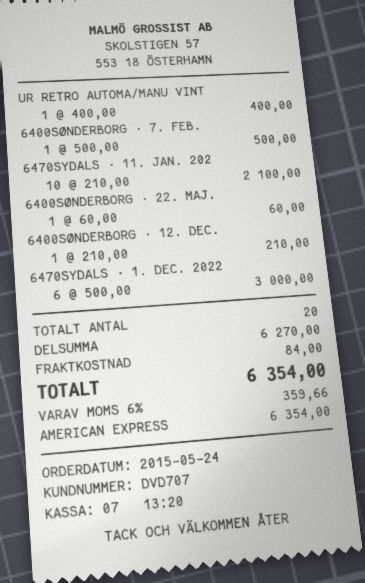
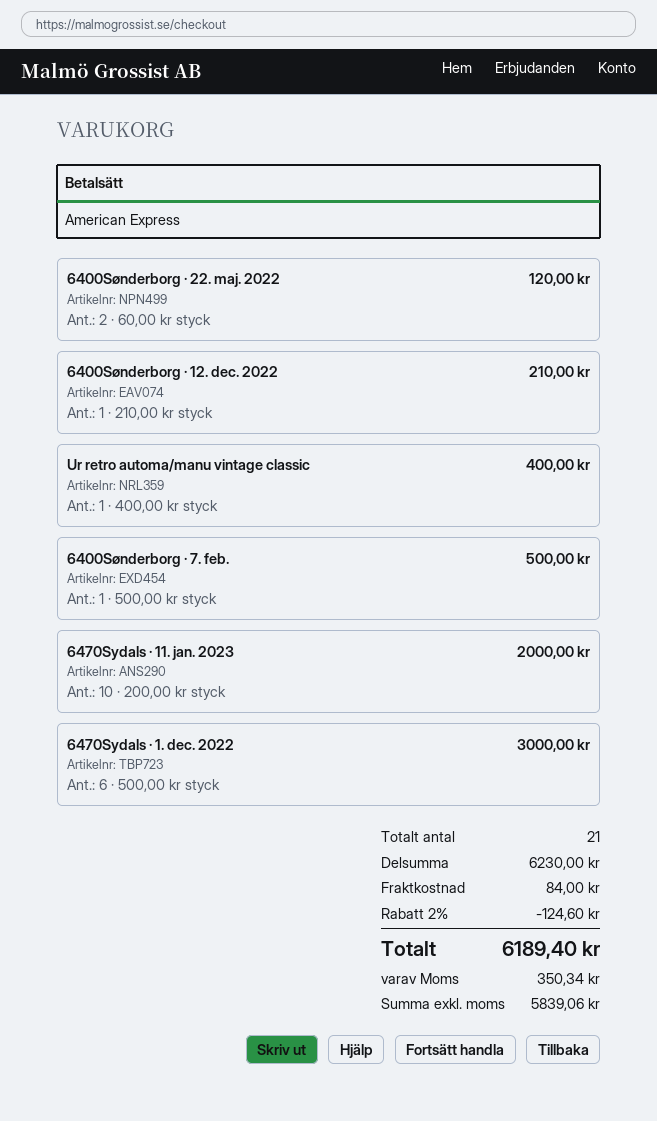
6470SYDALS · 11. JAN. 202: 10 x 210.00 = 2100.00 -> 10 x 200.00 = 2000.00
6400SØNDERBORG · 22. MAJ.: 1 x 60.00 = 60.00 -> 2 x 60.00 = 120.00
total quantity: 20 -> 21
subtotal: 6270.00 -> 6230.00
discount: none -> 2% = 124.60
tax: 359.66 -> 350.34
total: 6354.00 -> 6189.40

